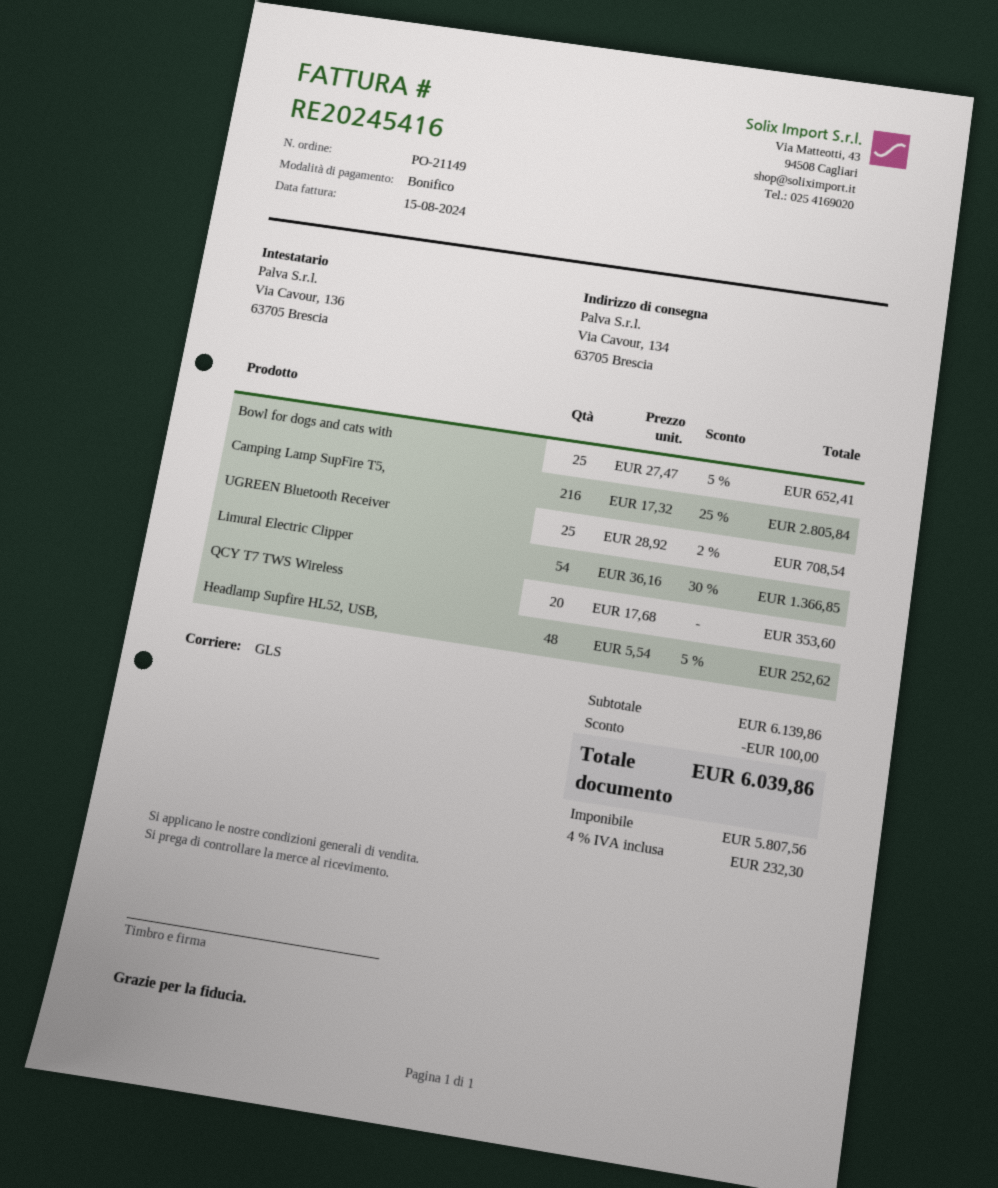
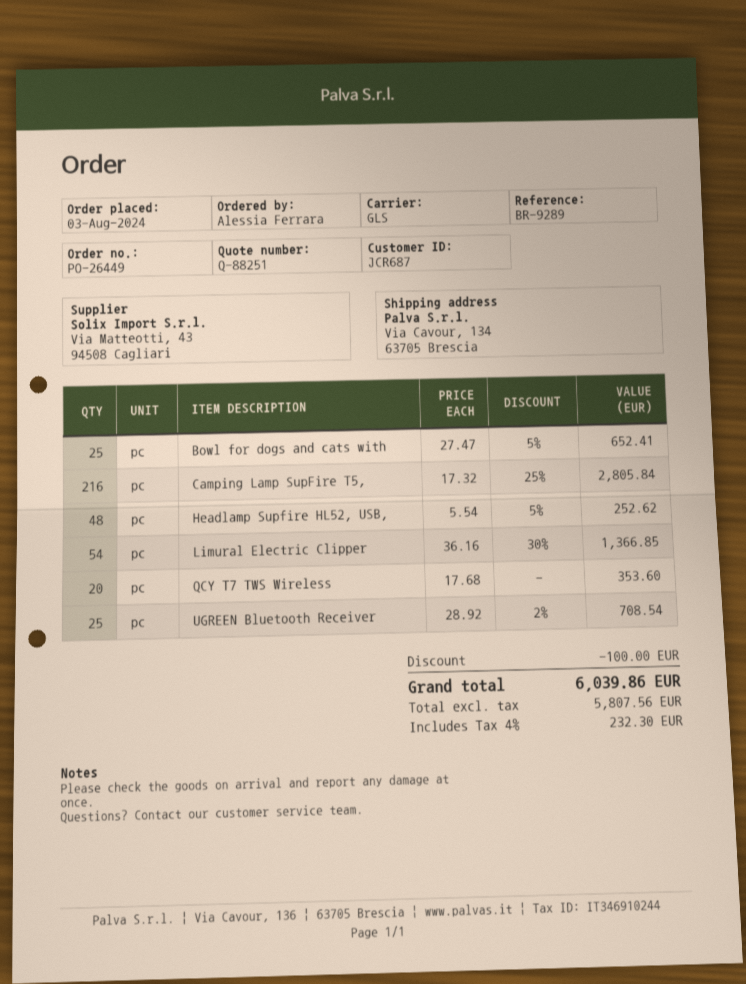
order number: PO-21149 -> PO-26449

